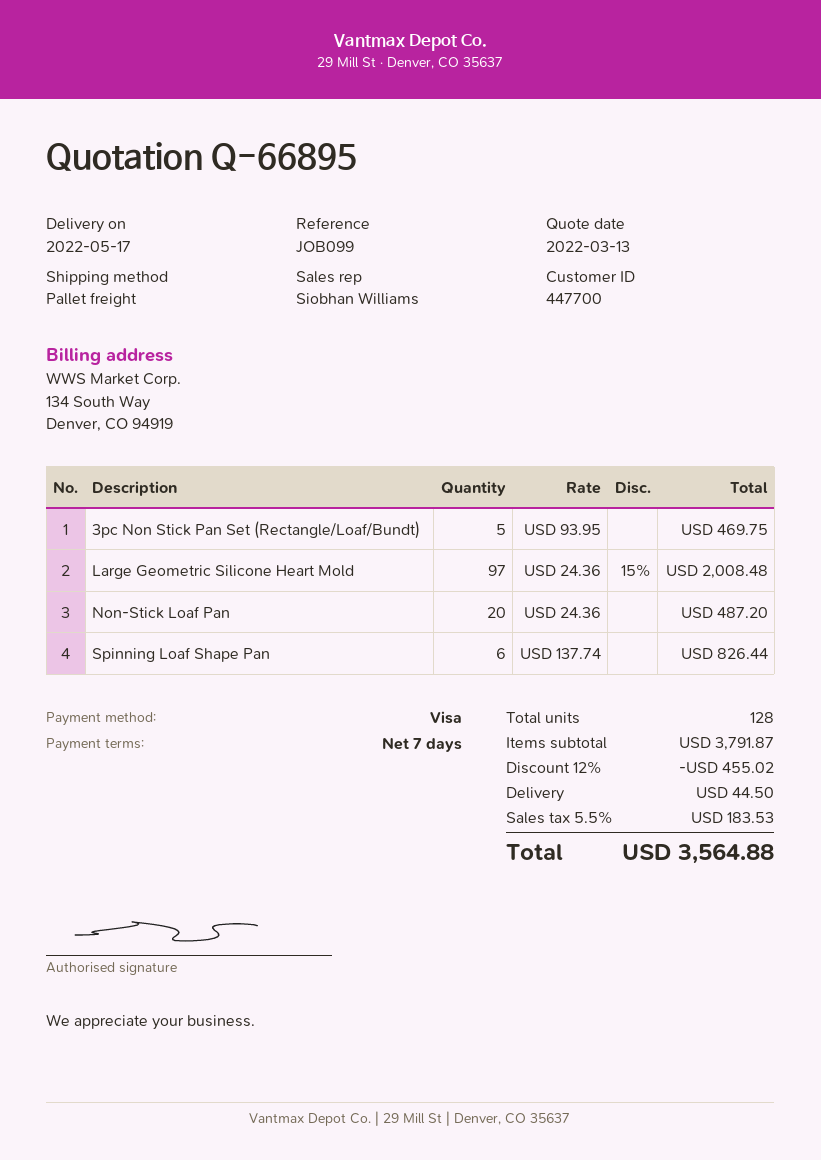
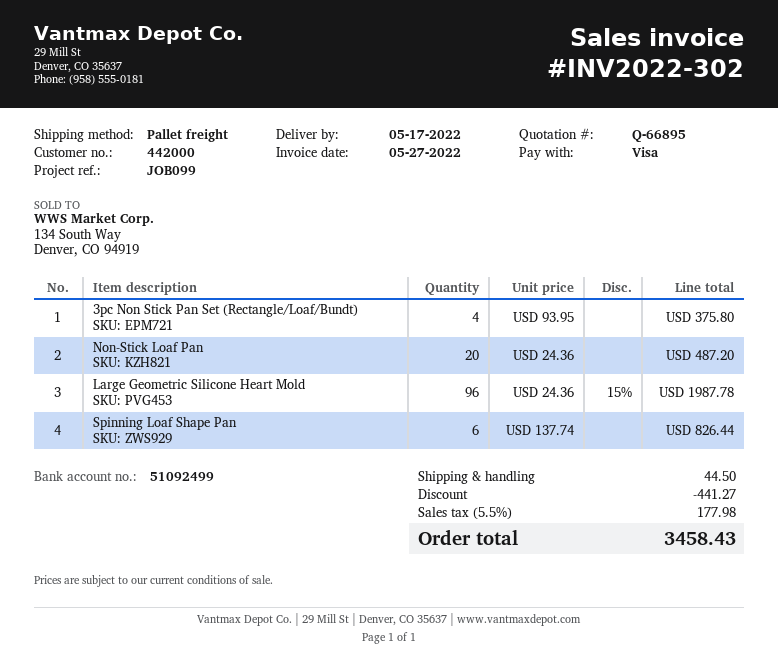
customer number: 447700 -> 442000
3pc Non Stick Pan Set (Rectangle/Loaf/Bundt): 5 x 93.95 = 469.75 -> 4 x 93.95 = 375.80
Large Geometric Silicone Heart Mold: 97 x 24.36 - 15% = 2008.48 -> 96 x 24.36 - 15% = 1987.78
discount: 455.02 -> 441.27
tax: 5.5% = 183.53 -> 5.5% = 177.98
total: 3564.88 -> 3458.43

